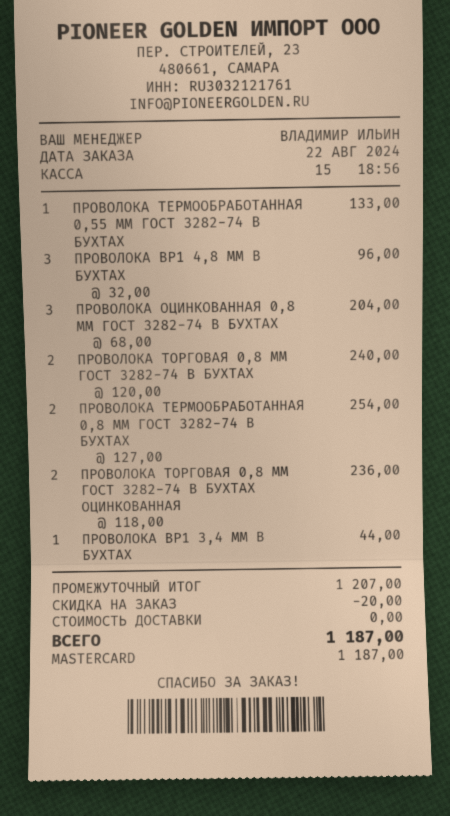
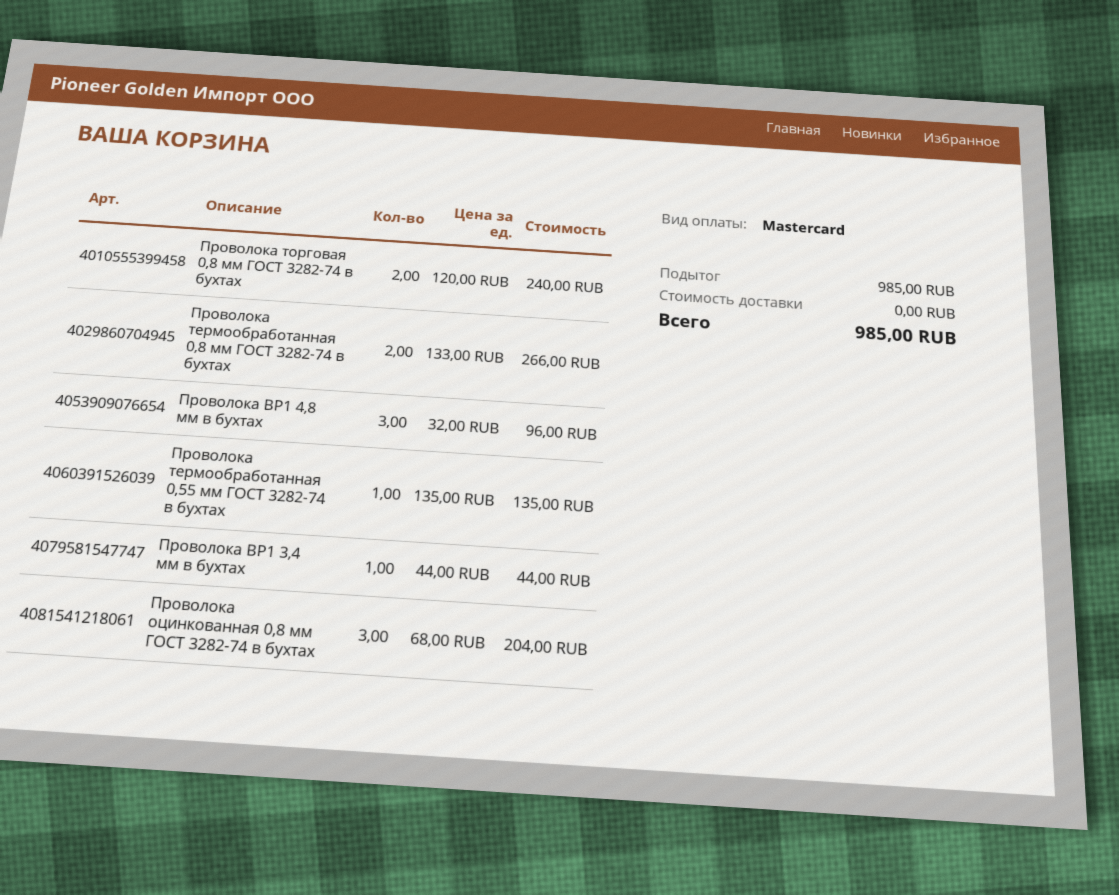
ПРОВОЛОКА ТЕРМООБРАБОТАННАЯ 0,55 ММ ГОСТ 3282-74 В БУХТАХ: 1 x 133.00 = 133.00 -> 1 x 135.00 = 135.00
ПРОВОЛОКА ТЕРМООБРАБОТАННАЯ 0,8 ММ ГОСТ 3282-74 В БУХТАХ: 2 x 127.00 = 254.00 -> 2 x 133.00 = 266.00
ПРОВОЛОКА ТОРГОВАЯ 0,8 ММ ГОСТ 3282-74 В БУХТАХ ОЦИНКОВАННАЯ: 2 x 118.00 = 236.00 -> none
subtotal: 1207.00 -> 985.00
discount: 20.00 -> none
total: 1187.00 -> 985.00

